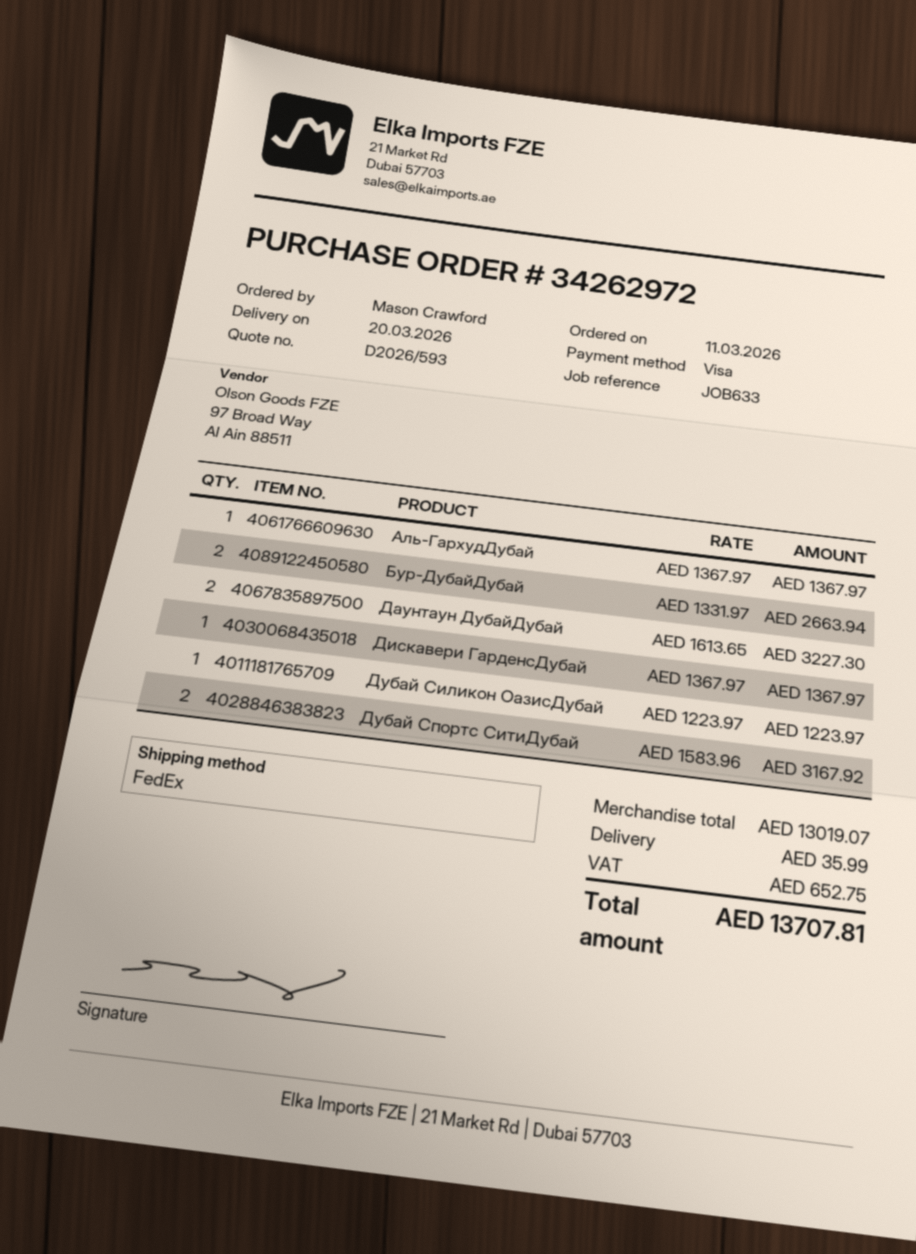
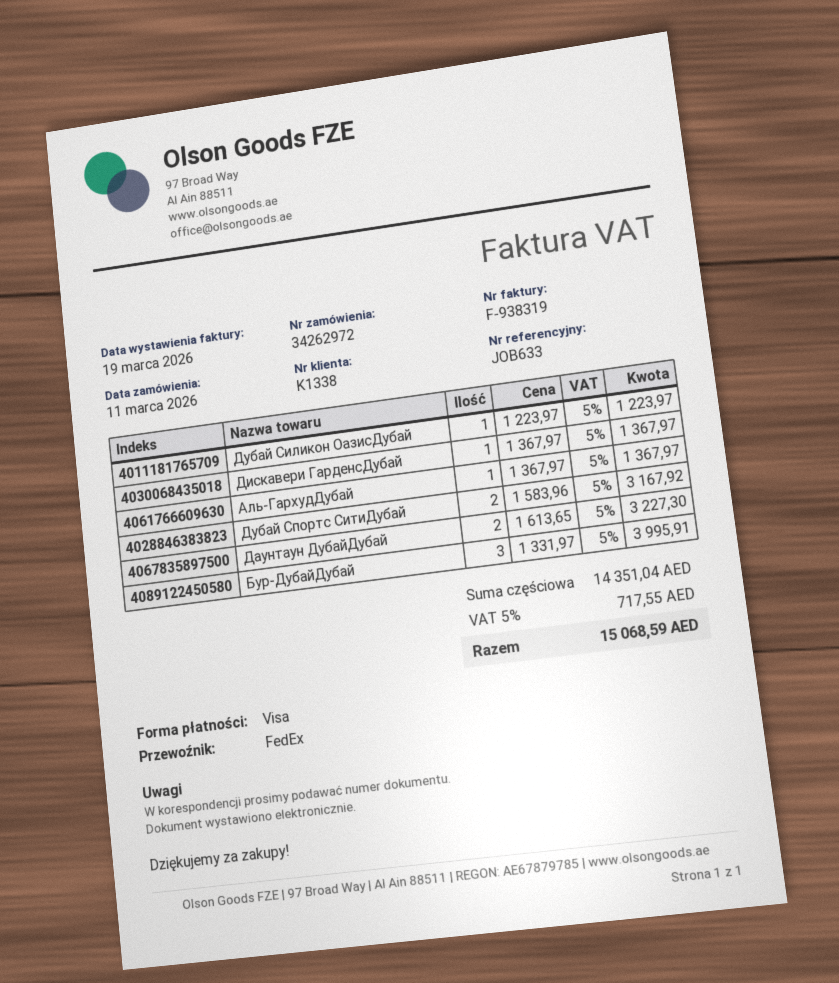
Бур-ДубайДубай: 2 x 1331.97 = 2663.94 -> 3 x 1331.97 = 3995.91
subtotal: 13019.07 -> 14351.04
shipping: 35.99 -> none
tax: 652.75 -> 717.55
total: 13707.81 -> 15068.59

